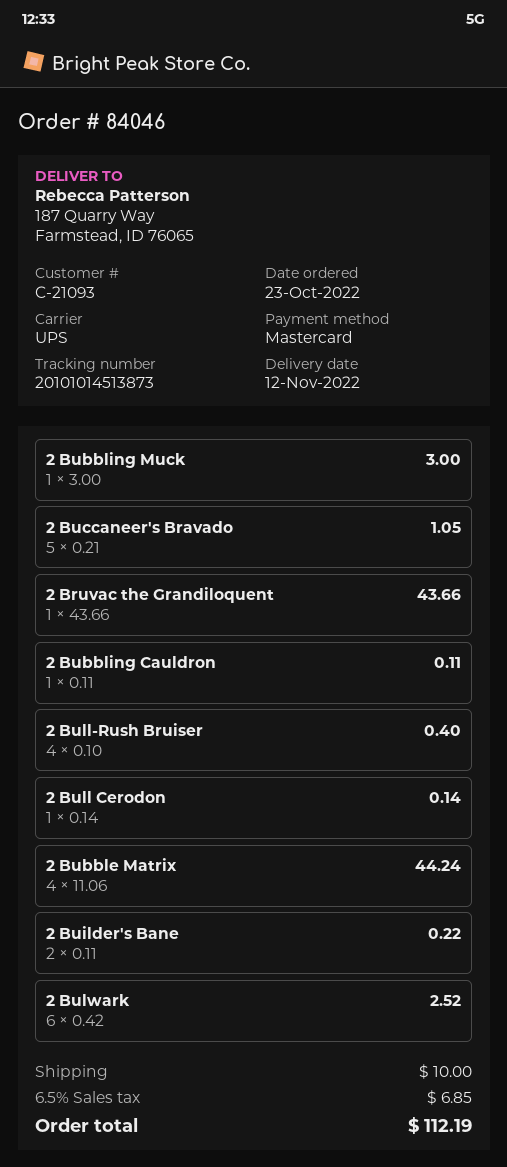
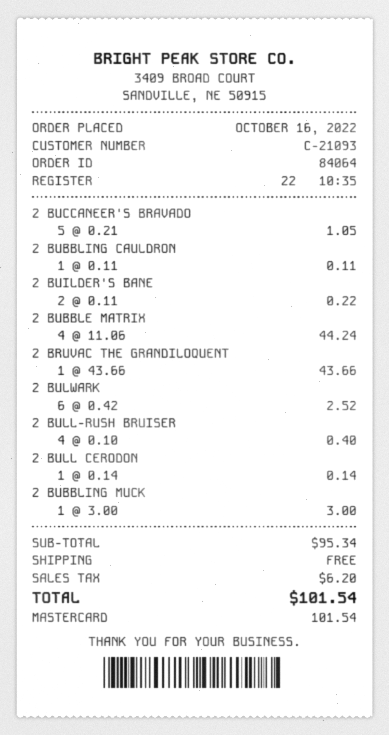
order number: 84046 -> 84064
order date: 2022-10-23 -> 2022-10-16
shipping: 10.00 -> 0.00
tax: 6.85 -> 6.20
total: 112.19 -> 101.54

